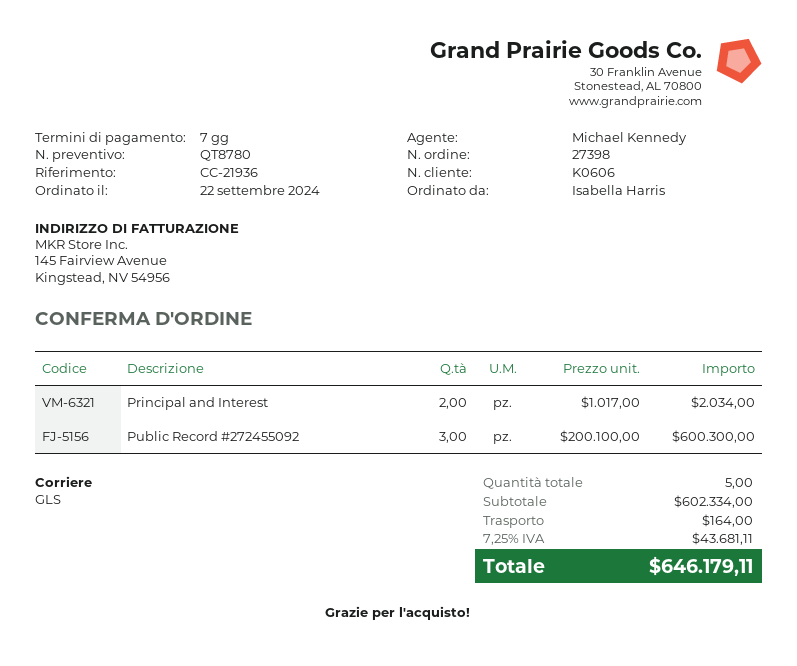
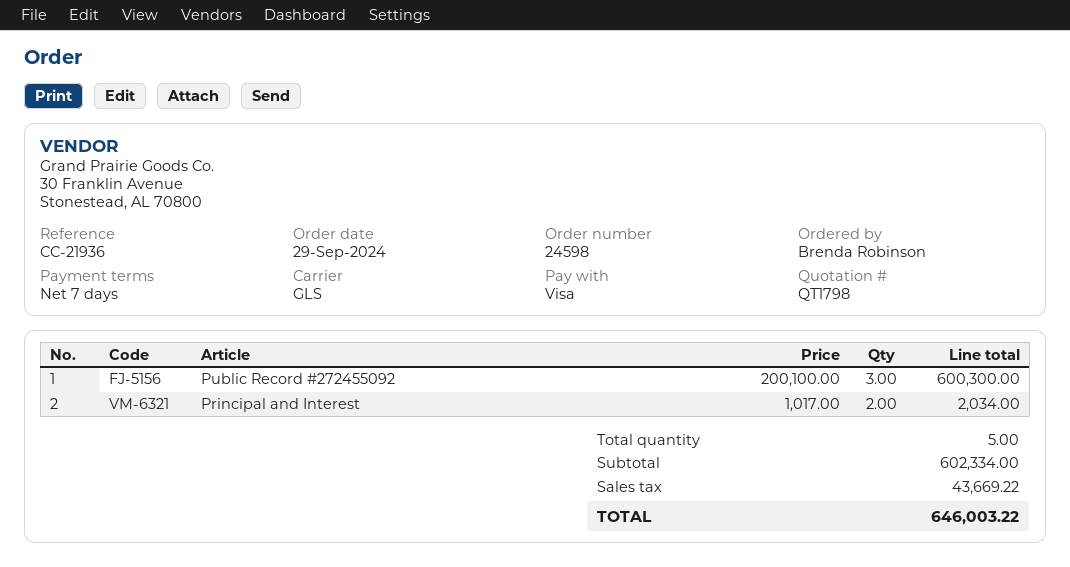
quote number: QT8780 -> QT1798
order number: 27398 -> 24598
order date: 2024-09-22 -> 2024-09-29
ordered by: Isabella Harris -> Brenda Robinson
shipping: 164.00 -> none
tax: 43681.11 -> 43669.22
total: 646179.11 -> 646003.22

